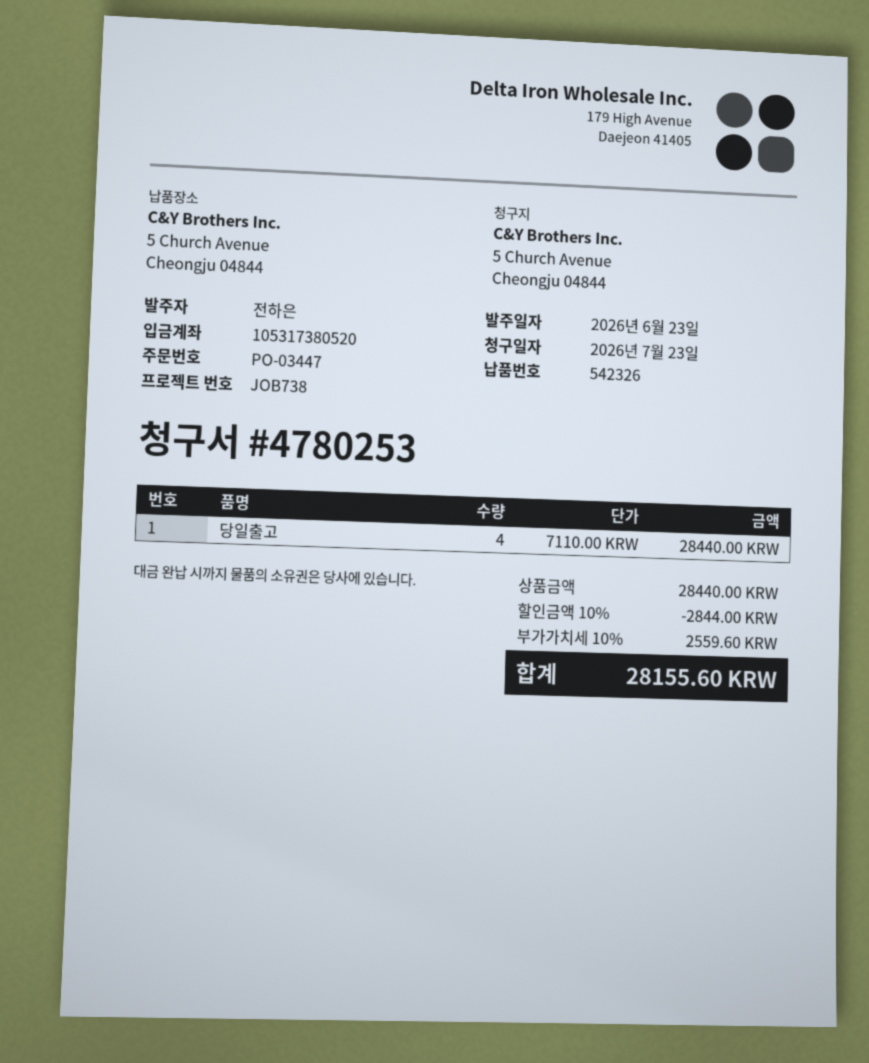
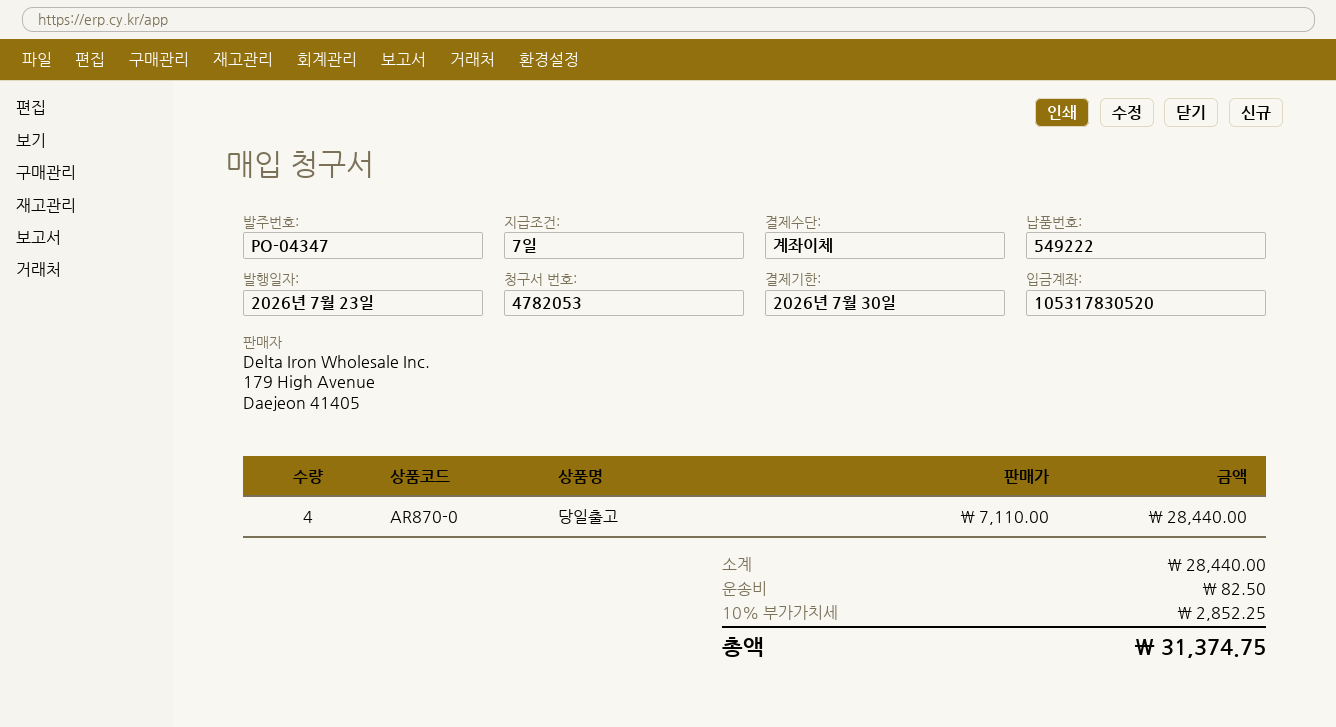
order number: PO-03447 -> PO-04347
delivery note number: 542326 -> 549222
invoice number: 4780253 -> 4782053
bank account: 105317380520 -> 105317830520
discount: 10% = 2844.00 -> none
shipping: none -> 82.50
tax: 10% = 2559.60 -> 10% = 2852.25
total: 28155.60 -> 31374.75

